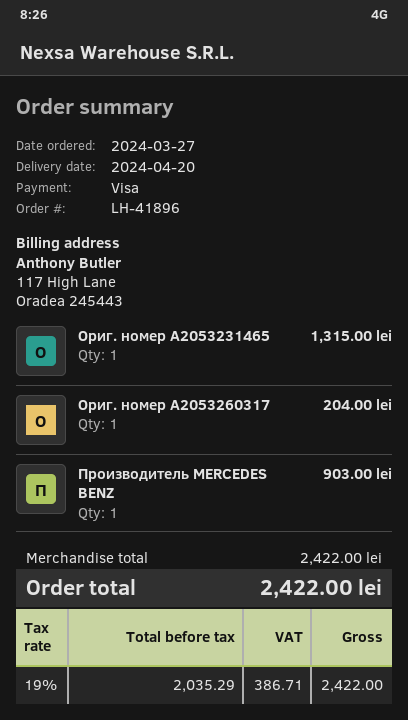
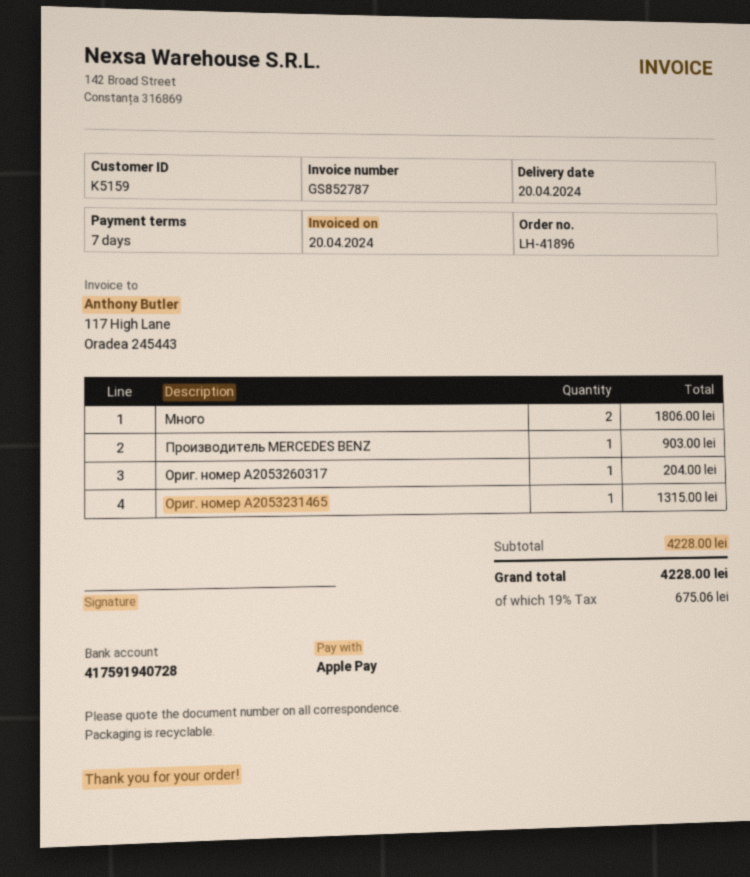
payment method: Visa -> Apple Pay
Много: none -> 2 for 1806.00
subtotal: 2422.00 -> 4228.00
tax: 19% = 386.71 -> 19% = 675.06
total: 2422.00 -> 4228.00

